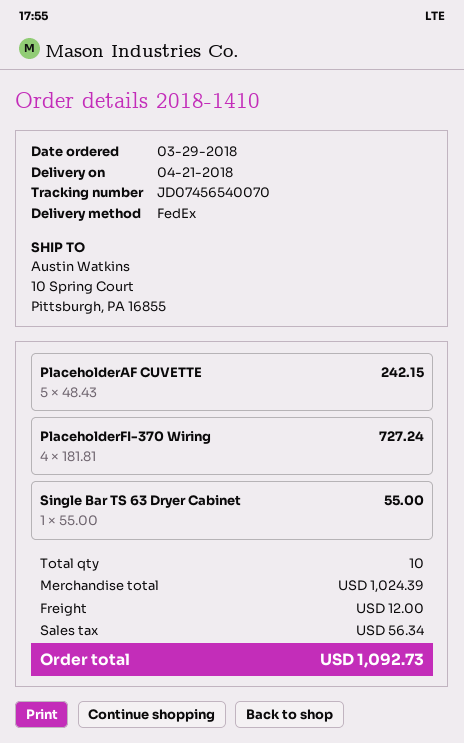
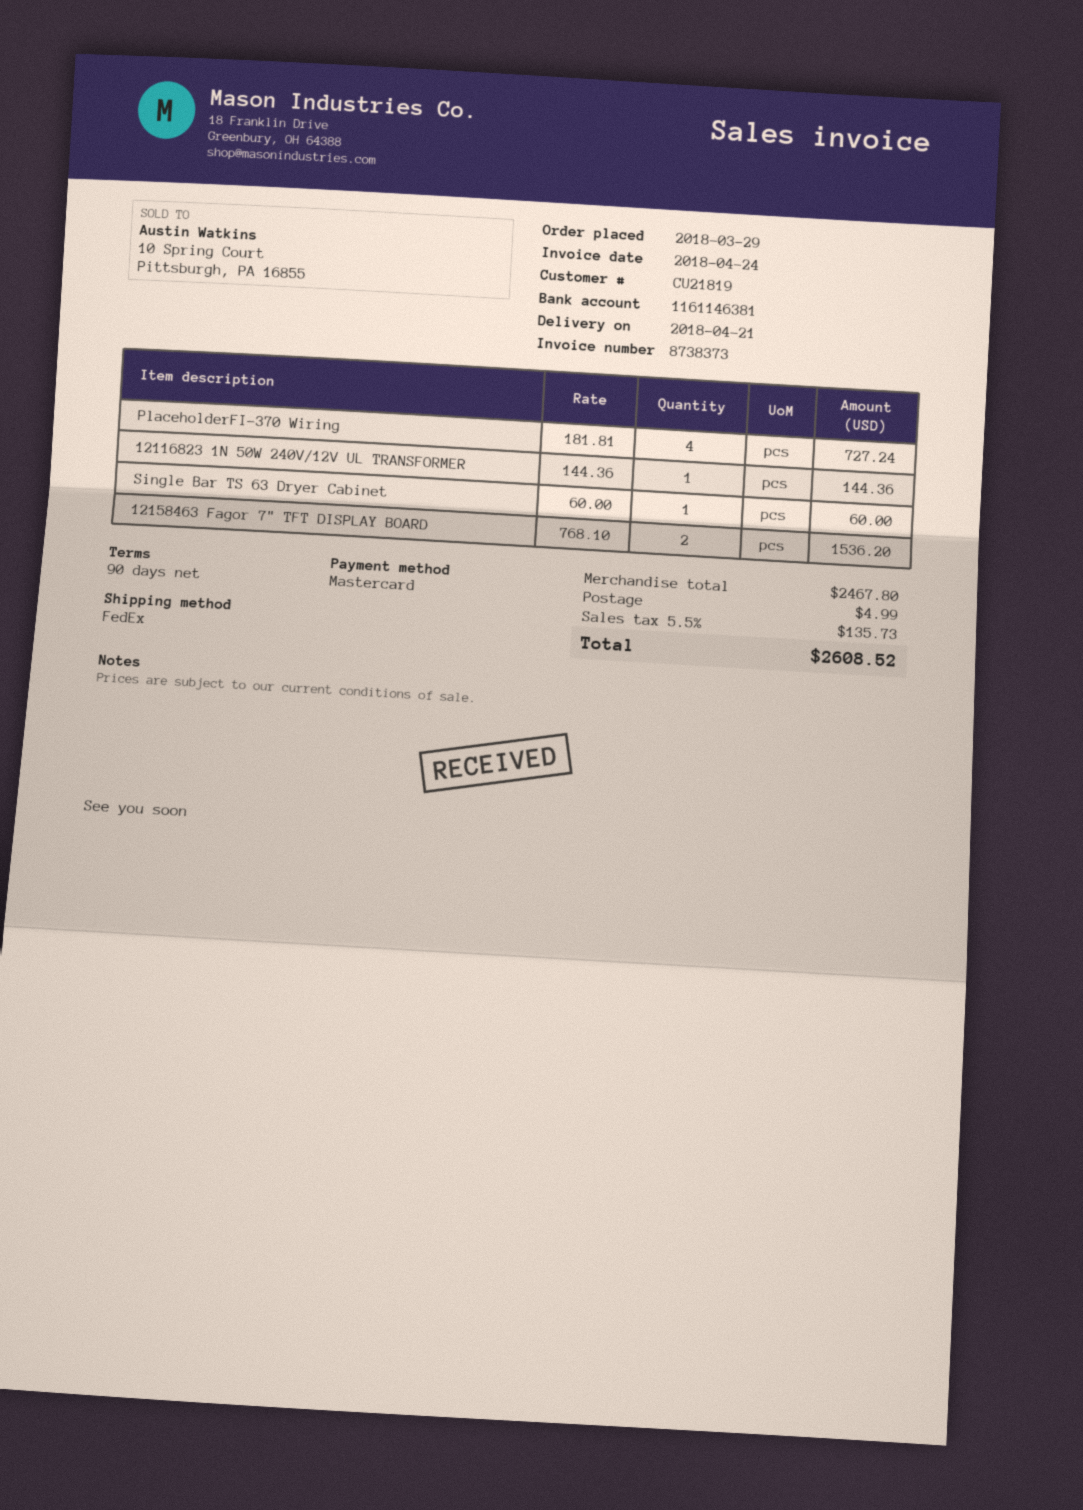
PlaceholderAF CUVETTE: 5 x 48.43 = 242.15 -> none
Single Bar TS 63 Dryer Cabinet: 1 x 55.00 = 55.00 -> 1 x 60.00 = 60.00
12116823 1N 50W 240V/12V UL TRANSFORMER: none -> 1 x 144.36 = 144.36
12158463 Fagor 7" TFT DISPLAY BOARD: none -> 2 x 768.10 = 1536.20
subtotal: 1024.39 -> 2467.80
shipping: 12.00 -> 4.99
tax: 56.34 -> 135.73
total: 1092.73 -> 2608.52

